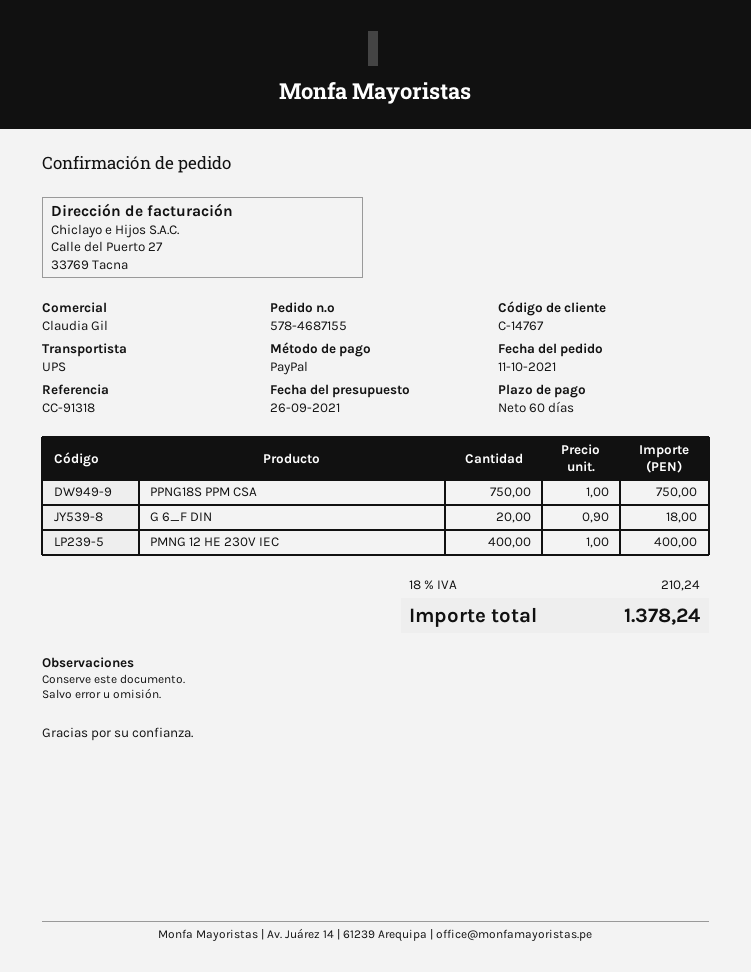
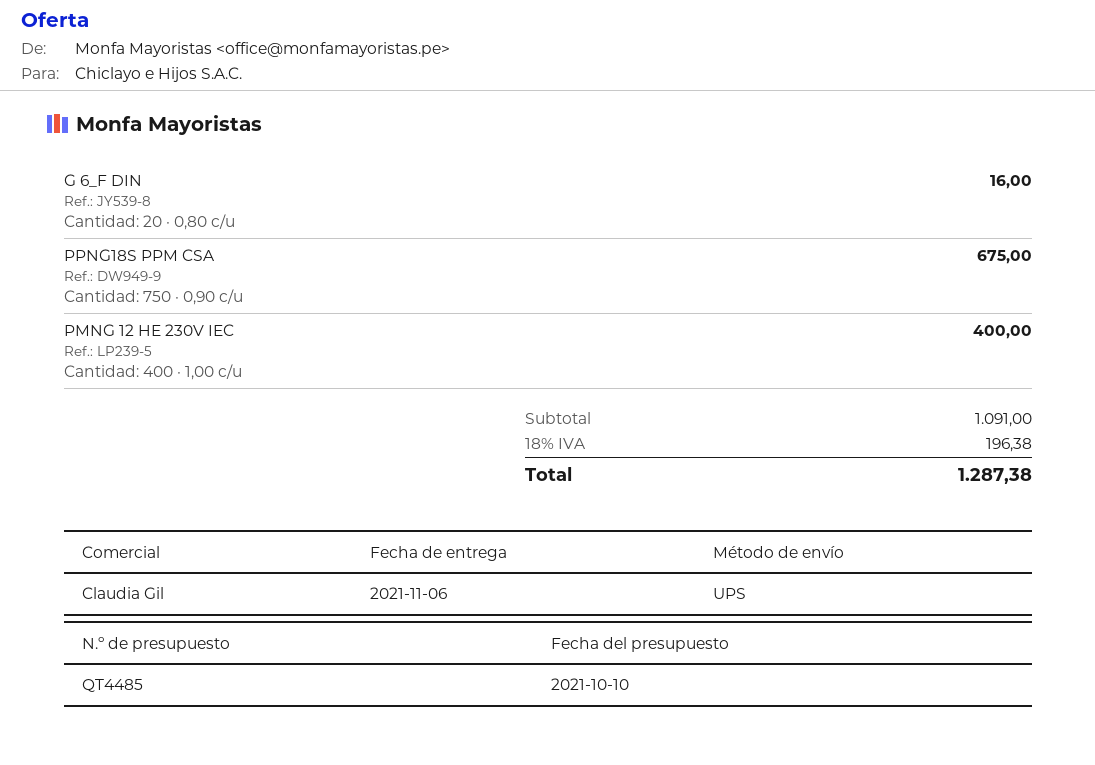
quote date: 2021-09-26 -> 2021-10-10
PPNG18S PPM CSA: 750 x 1.00 = 750.00 -> 750 x 0.90 = 675.00
G 6_F DIN: 20 x 0.90 = 18.00 -> 20 x 0.80 = 16.00
tax: 18% = 210.24 -> 18% = 196.38
total: 1378.24 -> 1287.38

